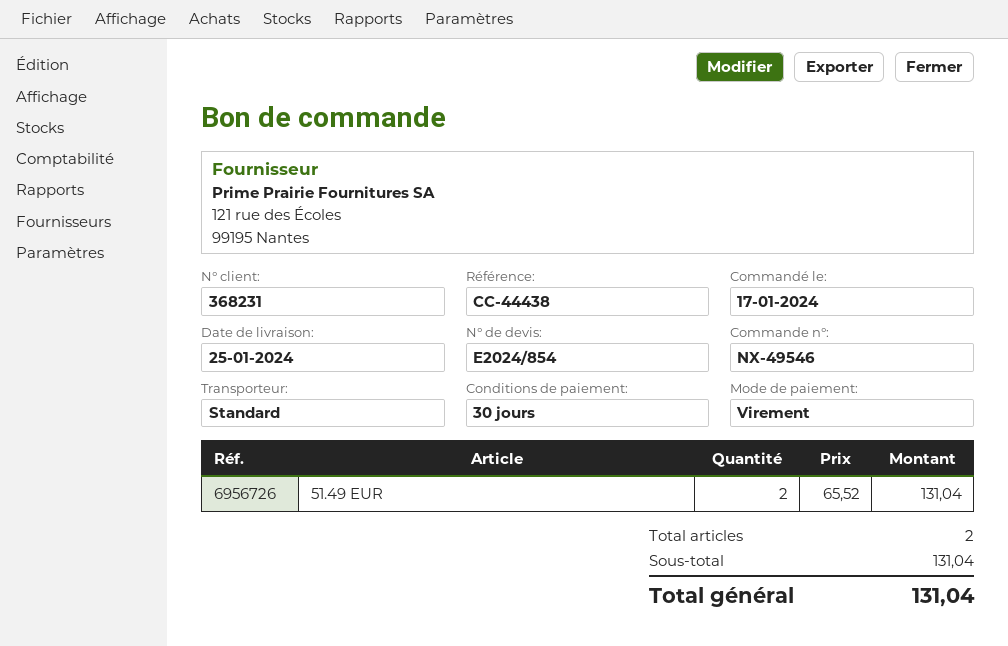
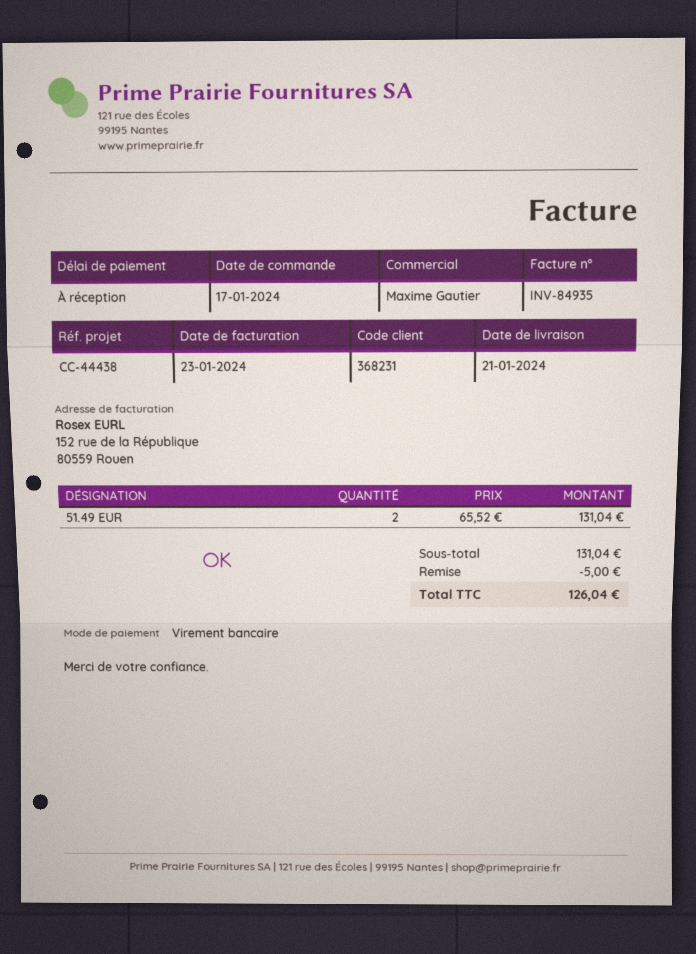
delivery date: 2024-01-25 -> 2024-01-21
payment terms: 30 days -> on receipt
discount: none -> 5.00
total: 131.04 -> 126.04

